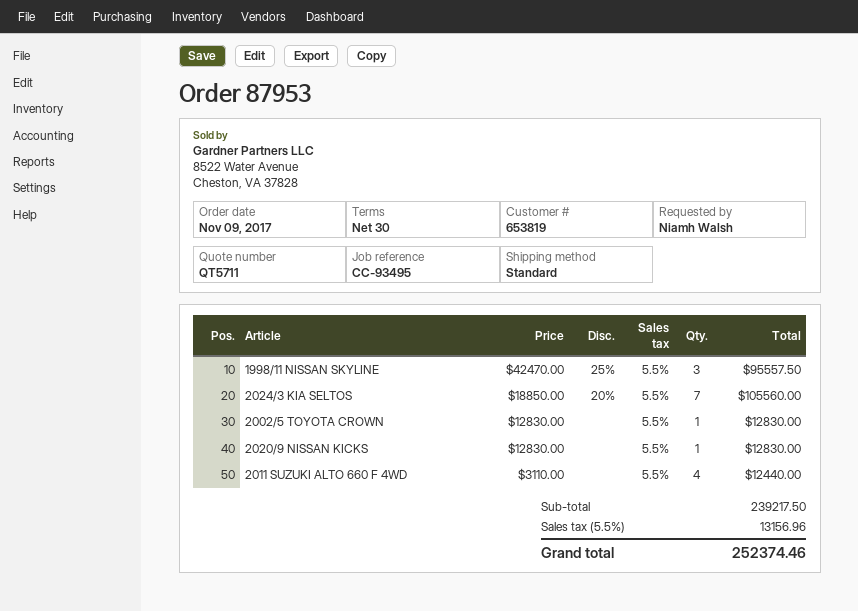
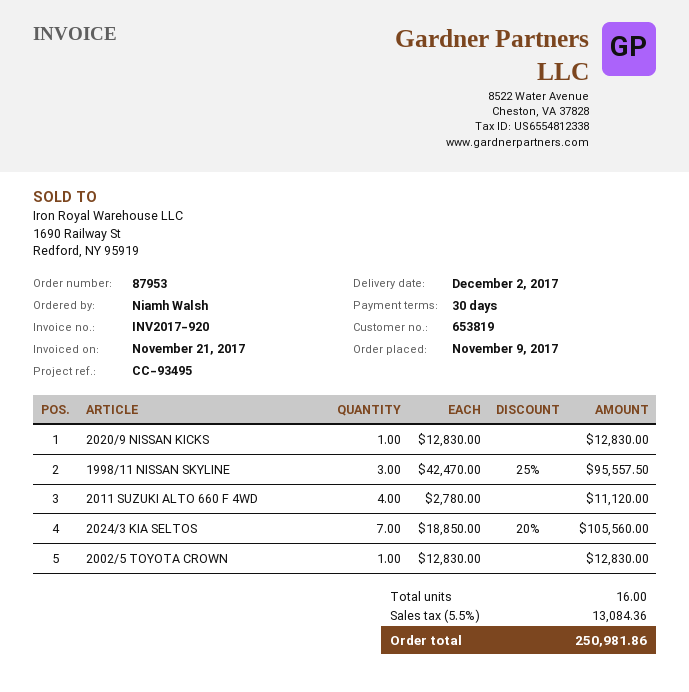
2011 SUZUKI ALTO 660 F 4WD: 4 x 3110.00 = 12440.00 -> 4 x 2780.00 = 11120.00
tax: 5.5% = 13156.96 -> 5.5% = 13084.36
total: 252374.46 -> 250981.86

